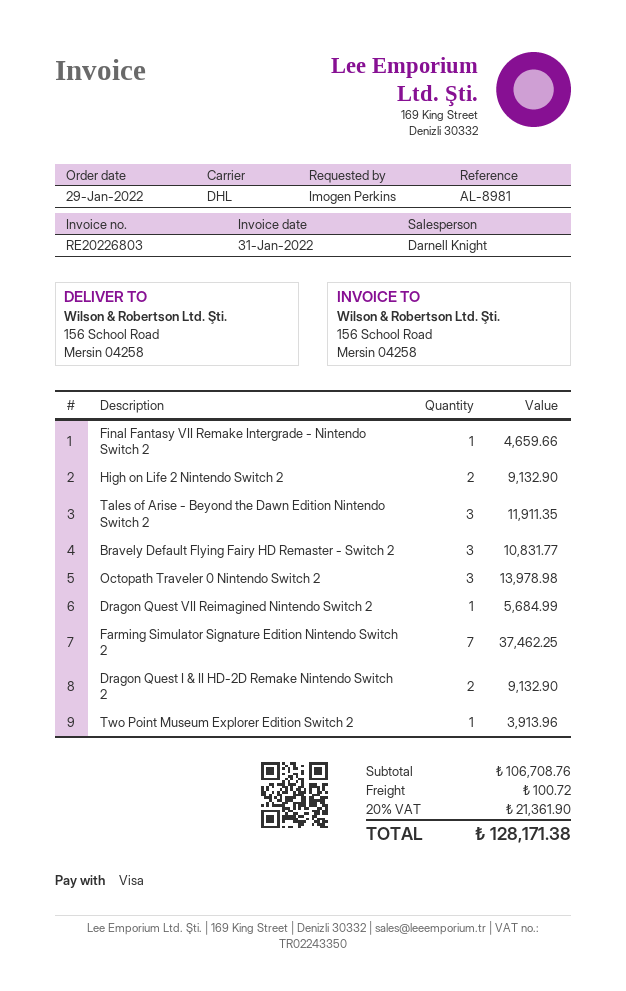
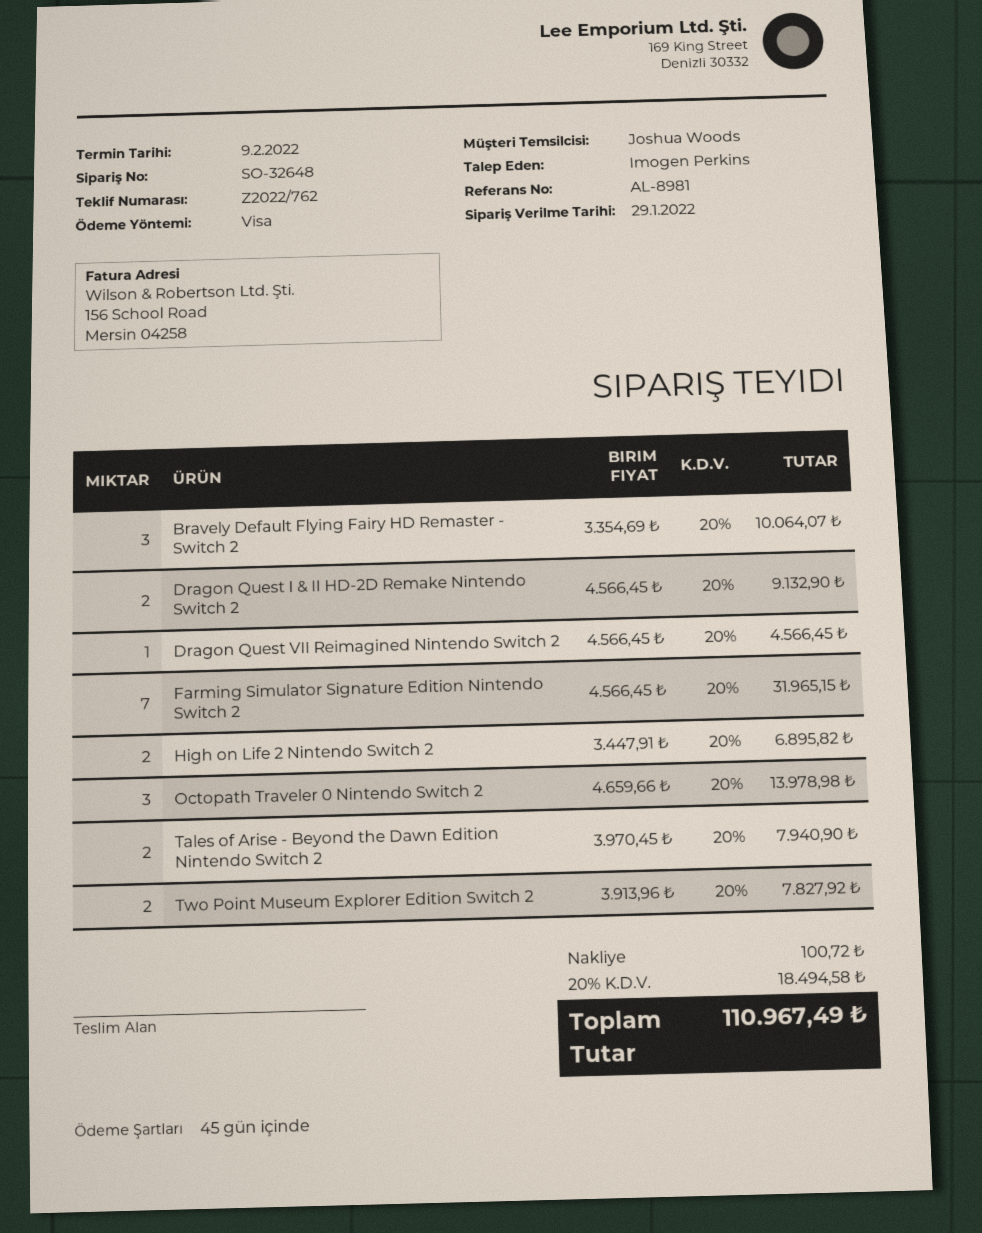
sales rep: Darnell Knight -> Joshua Woods
Final Fantasy VII Remake Intergrade - Nintendo Switch 2: 1 for 4659.66 -> none
High on Life 2 Nintendo Switch 2: 2 for 9132.90 -> 2 for 6895.82
Tales of Arise - Beyond the Dawn Edition Nintendo Switch 2: 3 for 11911.35 -> 2 for 7940.90
Bravely Default Flying Fairy HD Remaster - Switch 2: 3 for 10831.77 -> 3 for 10064.07
Dragon Quest VII Reimagined Nintendo Switch 2: 1 for 5684.99 -> 1 for 4566.45
Farming Simulator Signature Edition Nintendo Switch 2: 7 for 37462.25 -> 7 for 31965.15
Two Point Museum Explorer Edition Switch 2: 1 for 3913.96 -> 2 for 7827.92
tax: 20% = 21361.90 -> 20% = 18494.58
total: 128171.38 -> 110967.49

